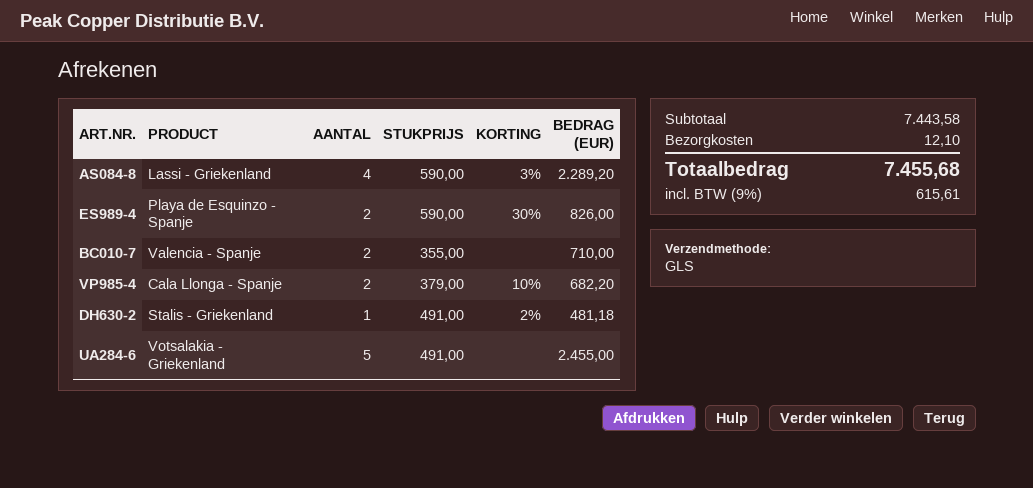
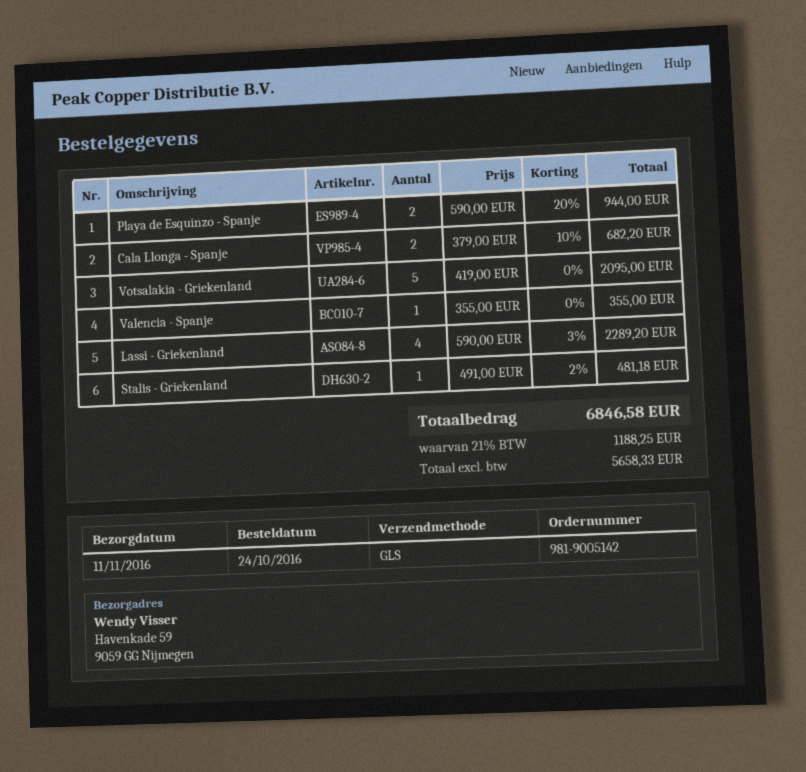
Playa de Esquinzo - Spanje: 2 x 590.00 - 30% = 826.00 -> 2 x 590.00 - 20% = 944.00
Valencia - Spanje: 2 x 355.00 = 710.00 -> 1 x 355.00 = 355.00
Votsalakia - Griekenland: 5 x 491.00 = 2455.00 -> 5 x 419.00 = 2095.00
shipping: 12.10 -> none
tax: 9% = 615.61 -> 21% = 1188.25
total: 7455.68 -> 6846.58

